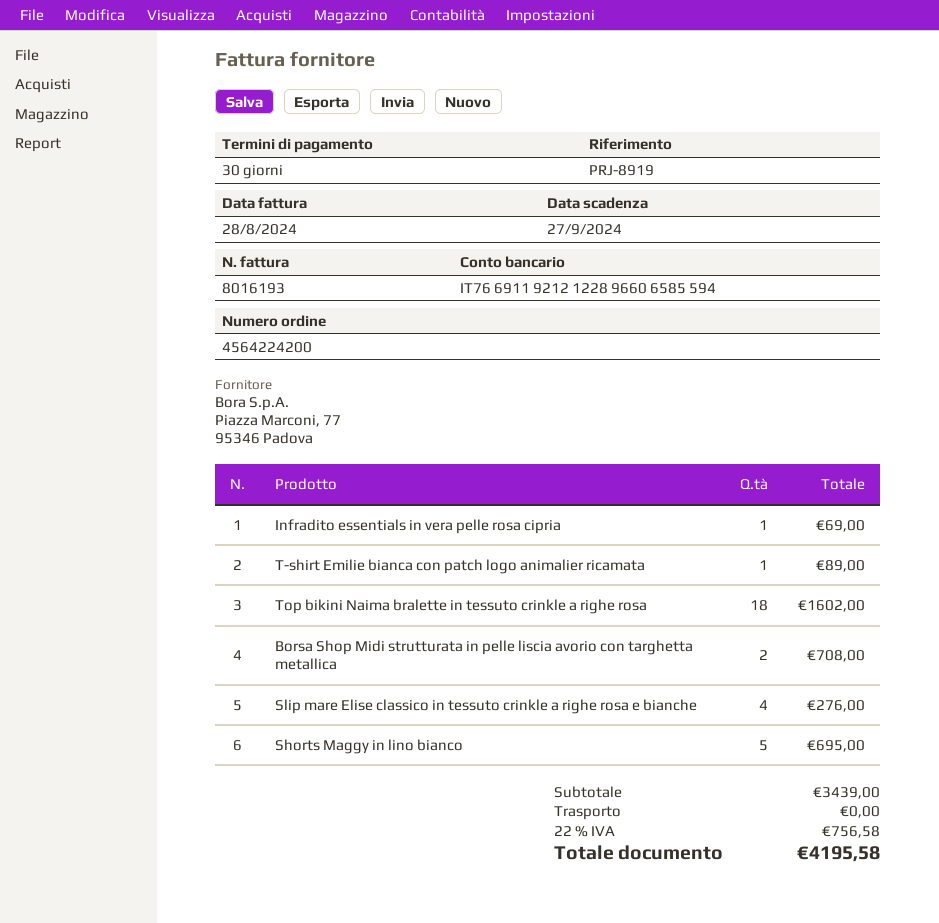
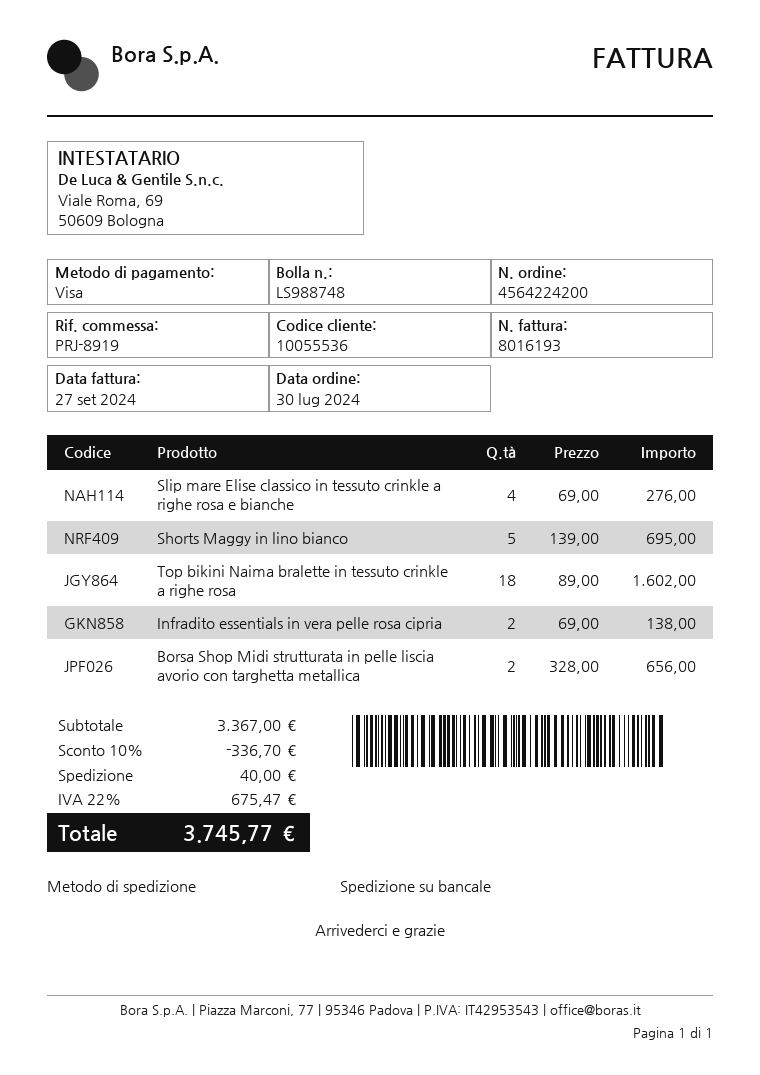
invoice date: 2024-08-28 -> 2024-09-27
Infradito essentials in vera pelle rosa cipria: 1 for 69.00 -> 2 for 138.00
T-shirt Emilie bianca con patch logo animalier ricamata: 1 for 89.00 -> none
Borsa Shop Midi strutturata in pelle liscia avorio con targhetta metallica: 2 for 708.00 -> 2 for 656.00
subtotal: 3439.00 -> 3367.00
discount: none -> 10% = 336.70
shipping: 0.00 -> 40.00
tax: 22% = 756.58 -> 22% = 675.47
total: 4195.58 -> 3745.77

